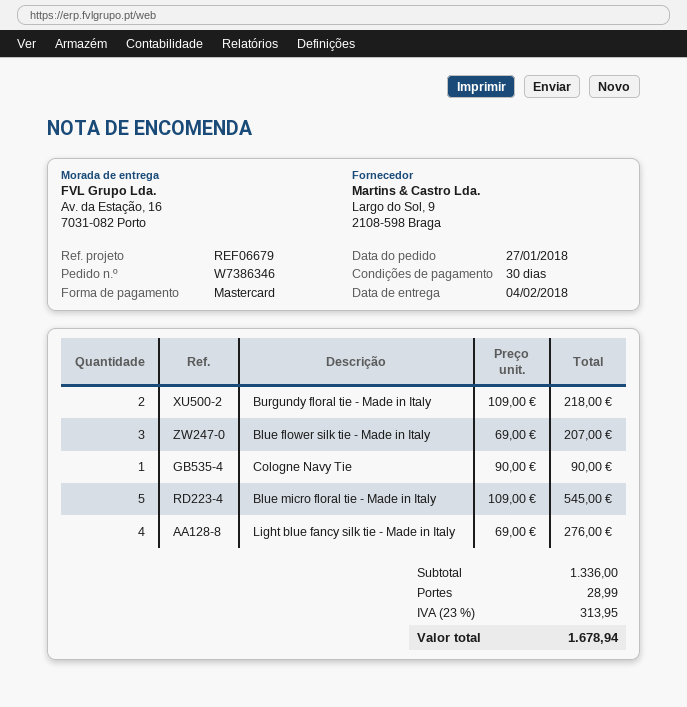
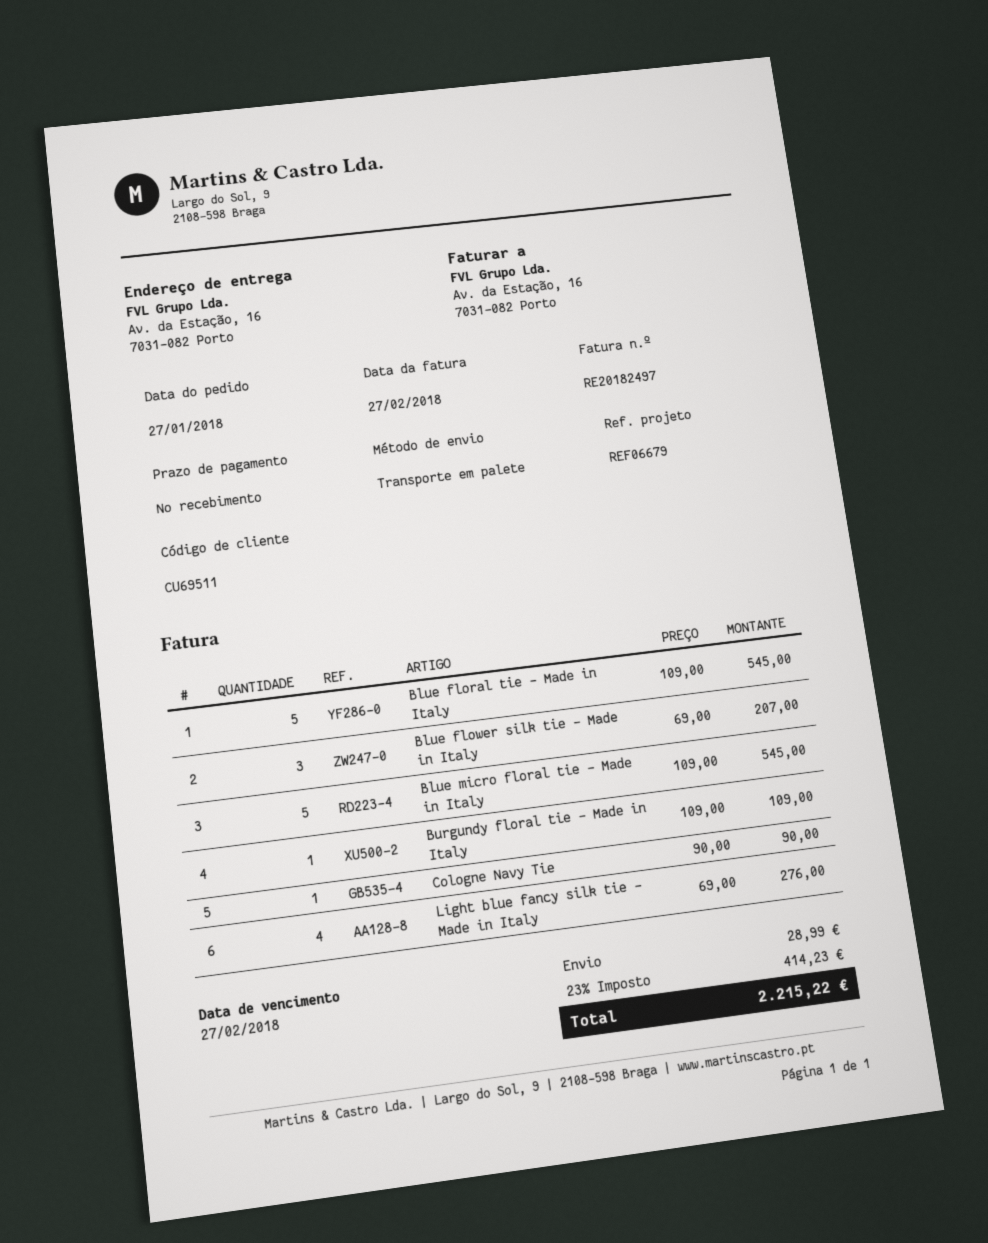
payment terms: 30 days -> on receipt
Burgundy floral tie - Made in Italy: 2 x 109.00 = 218.00 -> 1 x 109.00 = 109.00
Blue floral tie - Made in Italy: none -> 5 x 109.00 = 545.00
tax: 23% = 313.95 -> 23% = 414.23
total: 1678.94 -> 2215.22

